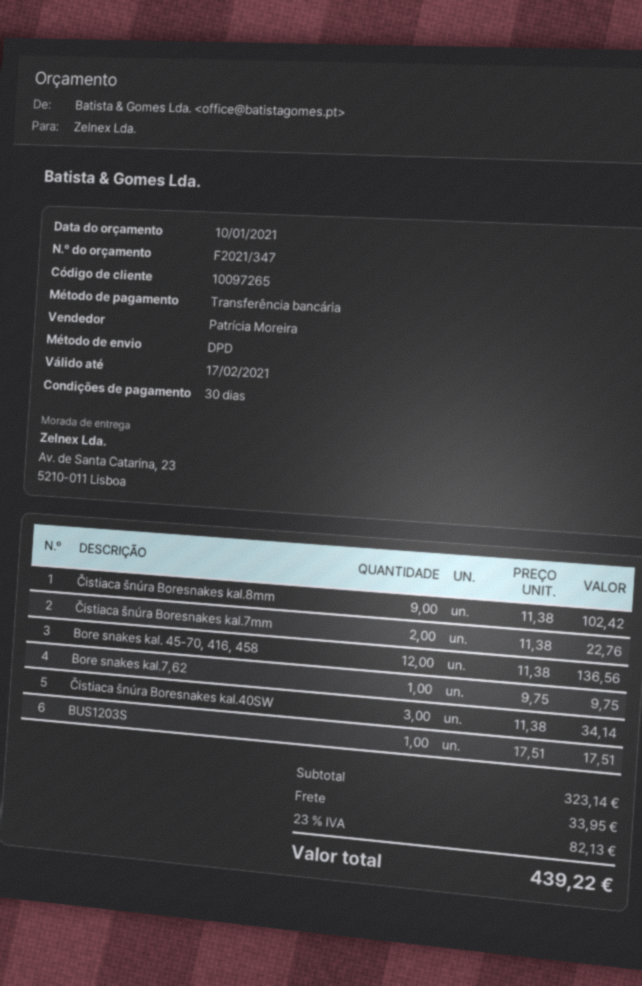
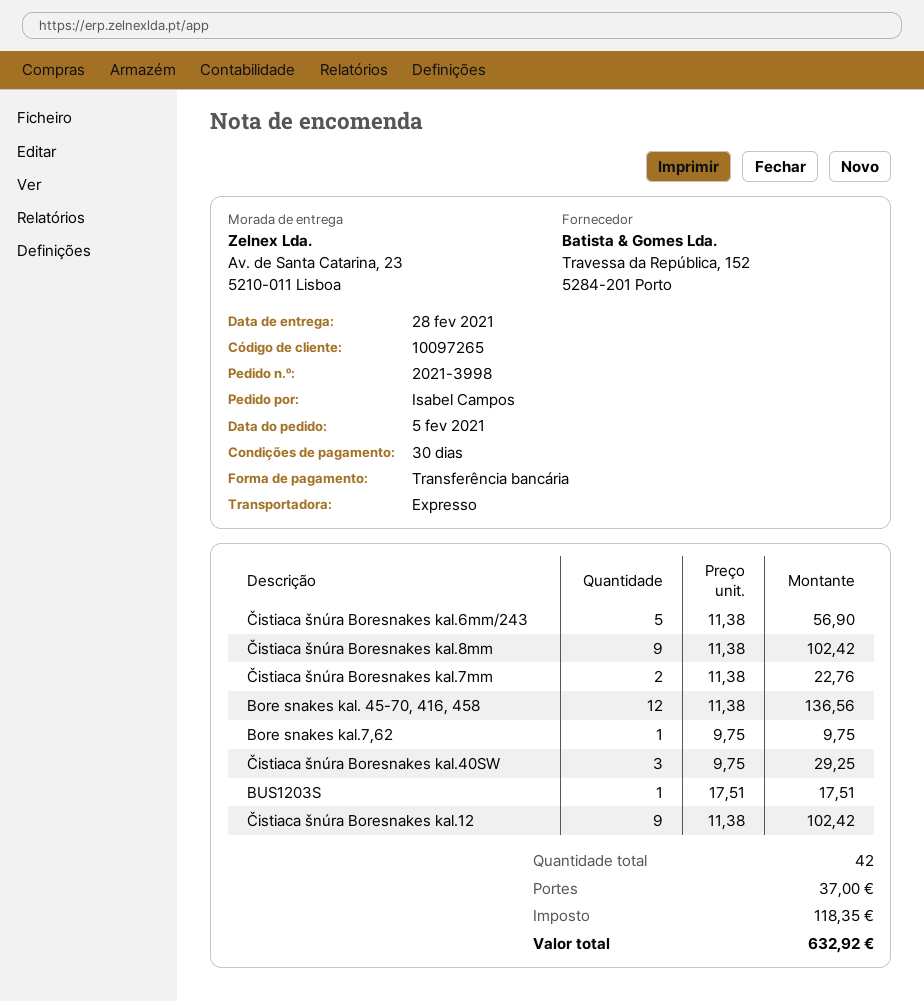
shipping method: DPD -> express
Čistiaca šnúra Boresnakes kal.40SW: 3 x 11.38 = 34.14 -> 3 x 9.75 = 29.25
Čistiaca šnúra Boresnakes kal.6mm/243: none -> 5 x 11.38 = 56.90
Čistiaca šnúra Boresnakes kal.12: none -> 9 x 11.38 = 102.42
shipping: 33.95 -> 37.00
tax: 82.13 -> 118.35
total: 439.22 -> 632.92

